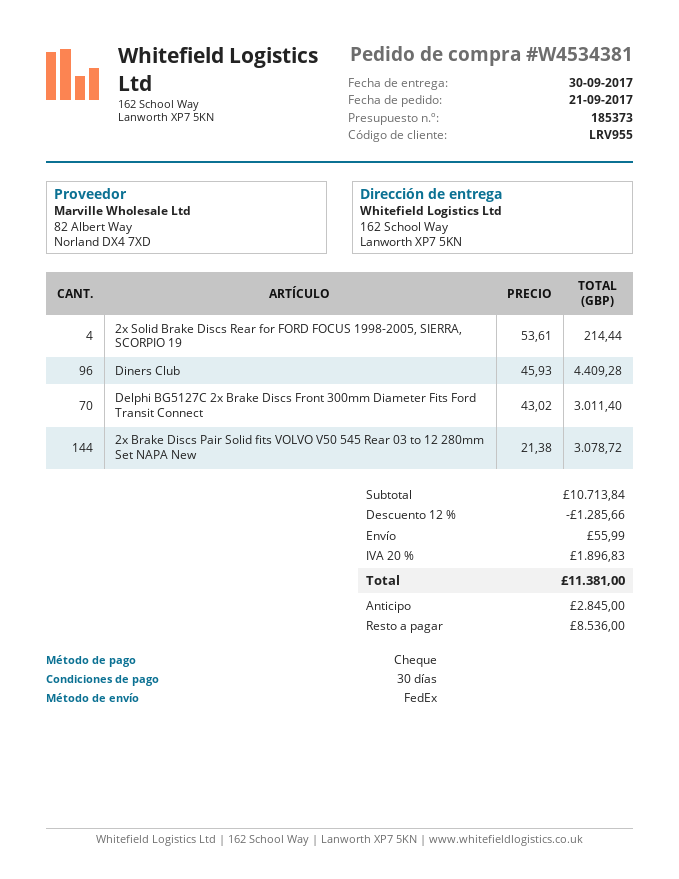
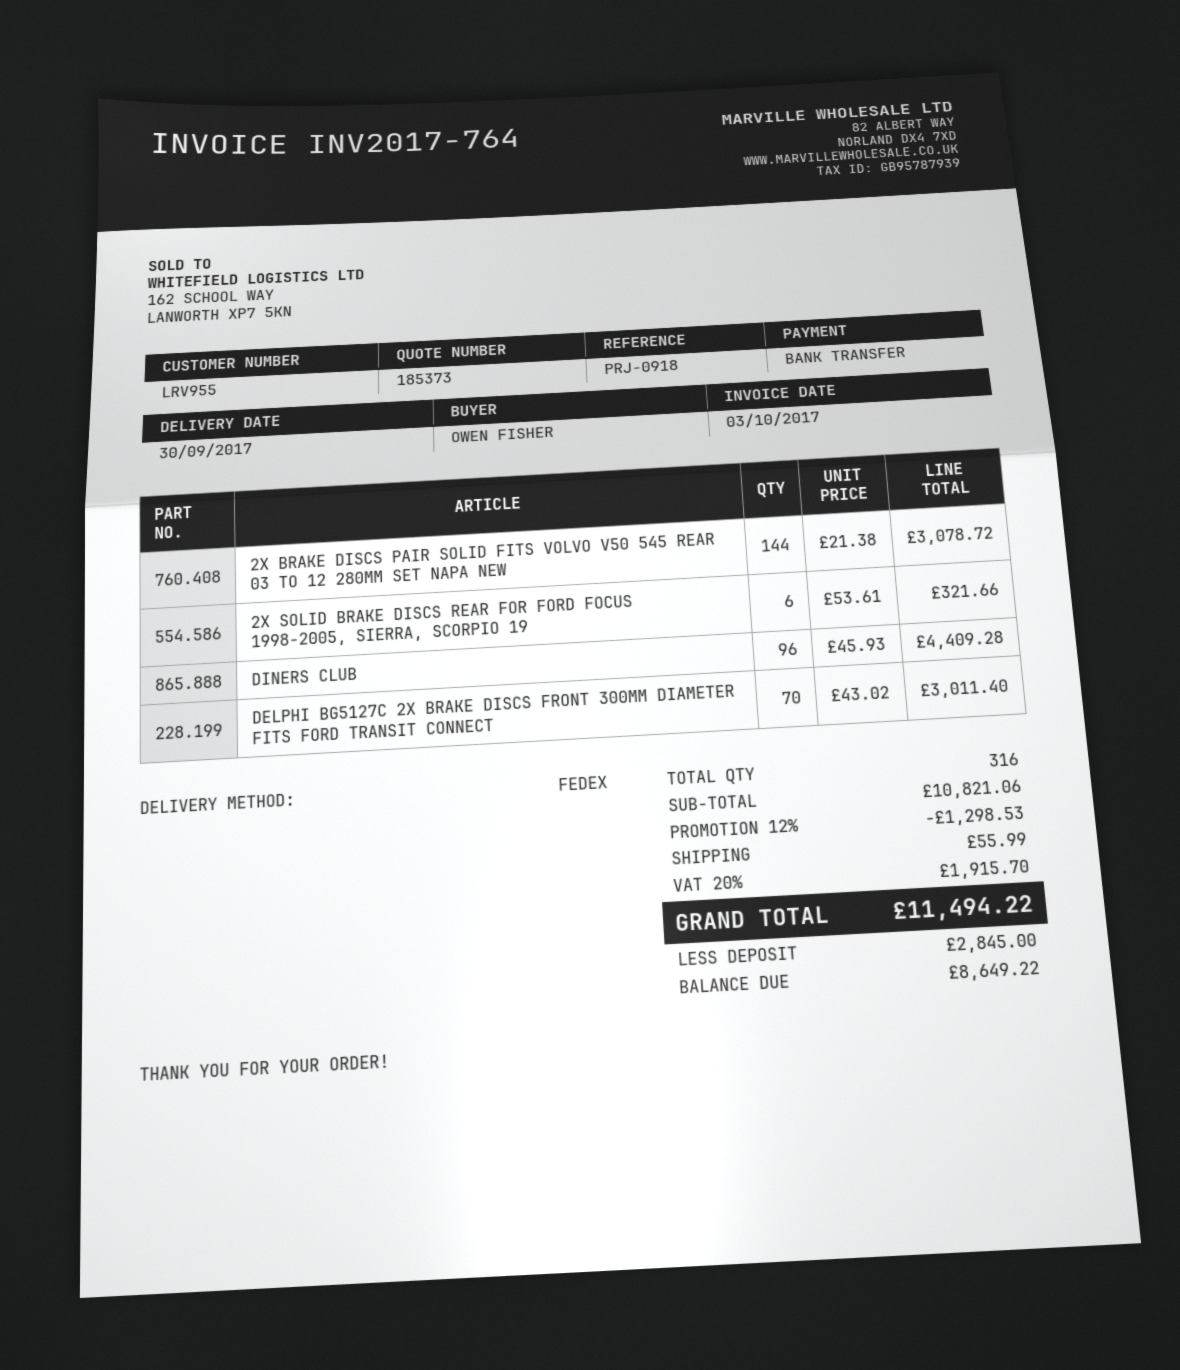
payment method: cheque -> bank transfer
2x Solid Brake Discs Rear for FORD FOCUS 1998-2005, SIERRA, SCORPIO 19: 4 x 53.61 = 214.44 -> 6 x 53.61 = 321.66
subtotal: 10713.84 -> 10821.06
discount: 12% = 1285.66 -> 12% = 1298.53
tax: 20% = 1896.83 -> 20% = 1915.70
total: 11381.00 -> 11494.22
balance: 8536.00 -> 8649.22

